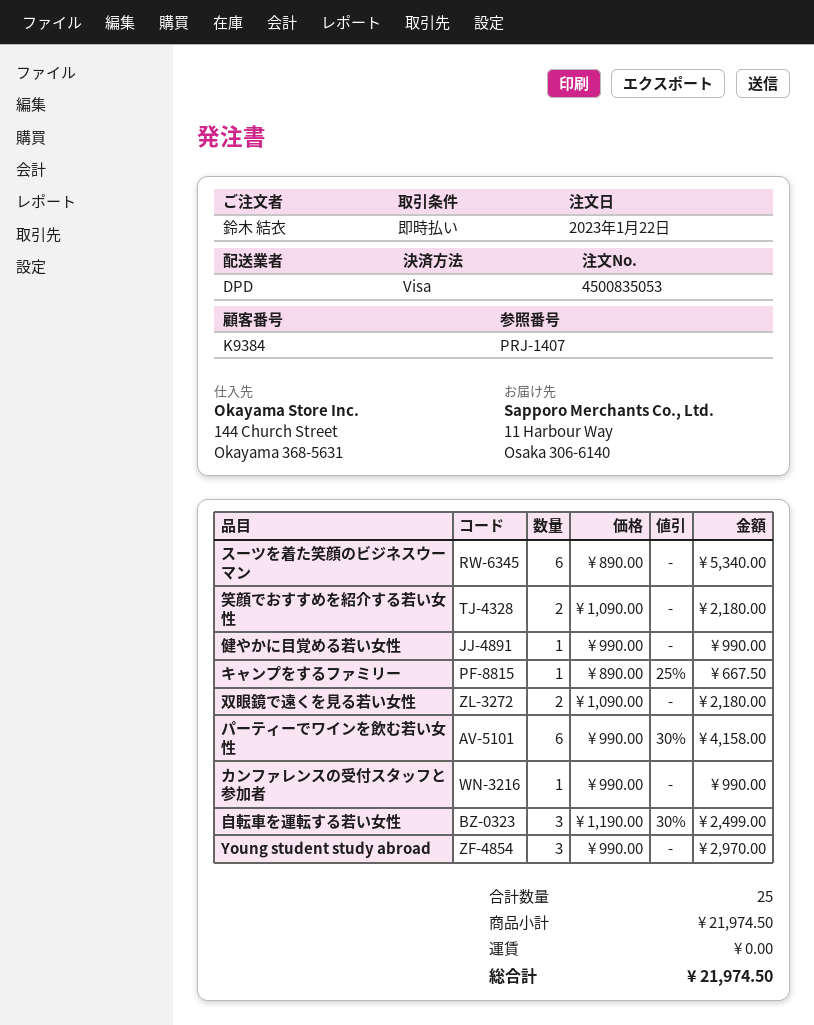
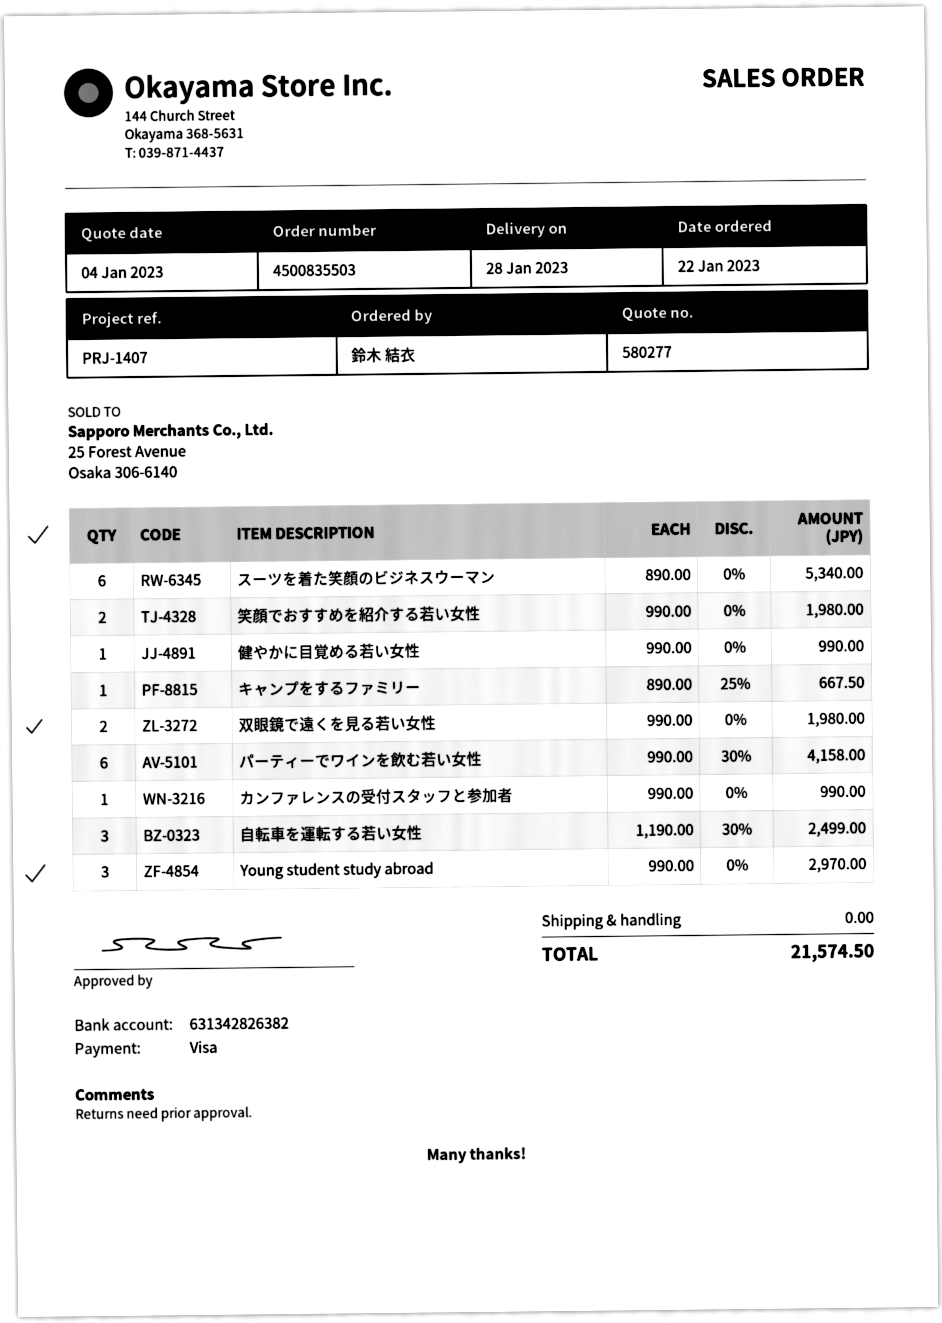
order number: 4500835053 -> 4500835503
笑顔でおすすめを紹介する若い女性: 2 x 1090.00 = 2180.00 -> 2 x 990.00 = 1980.00
双眼鏡で遠くを見る若い女性: 2 x 1090.00 = 2180.00 -> 2 x 990.00 = 1980.00
total: 21974.50 -> 21574.50

